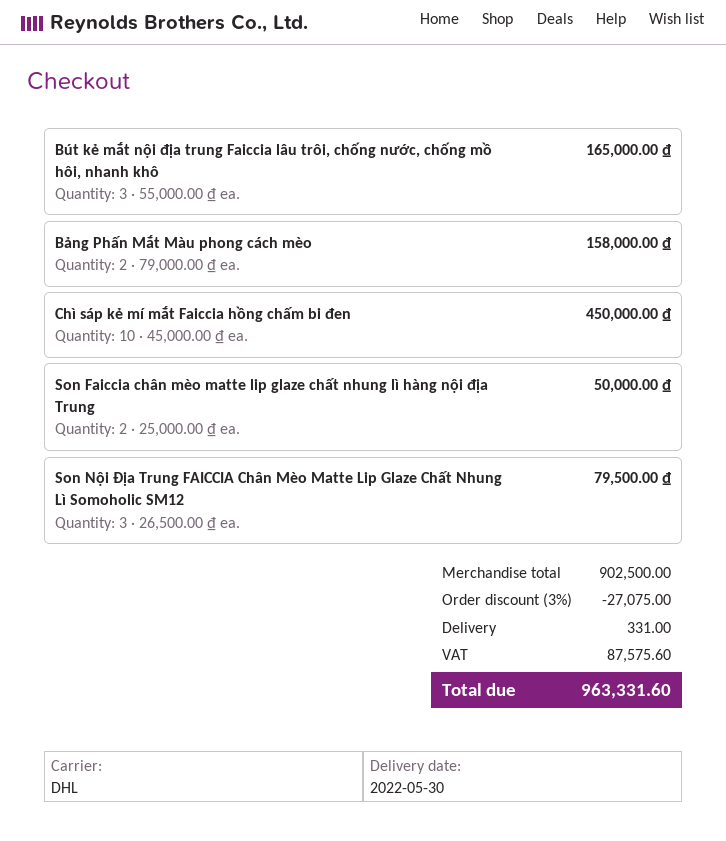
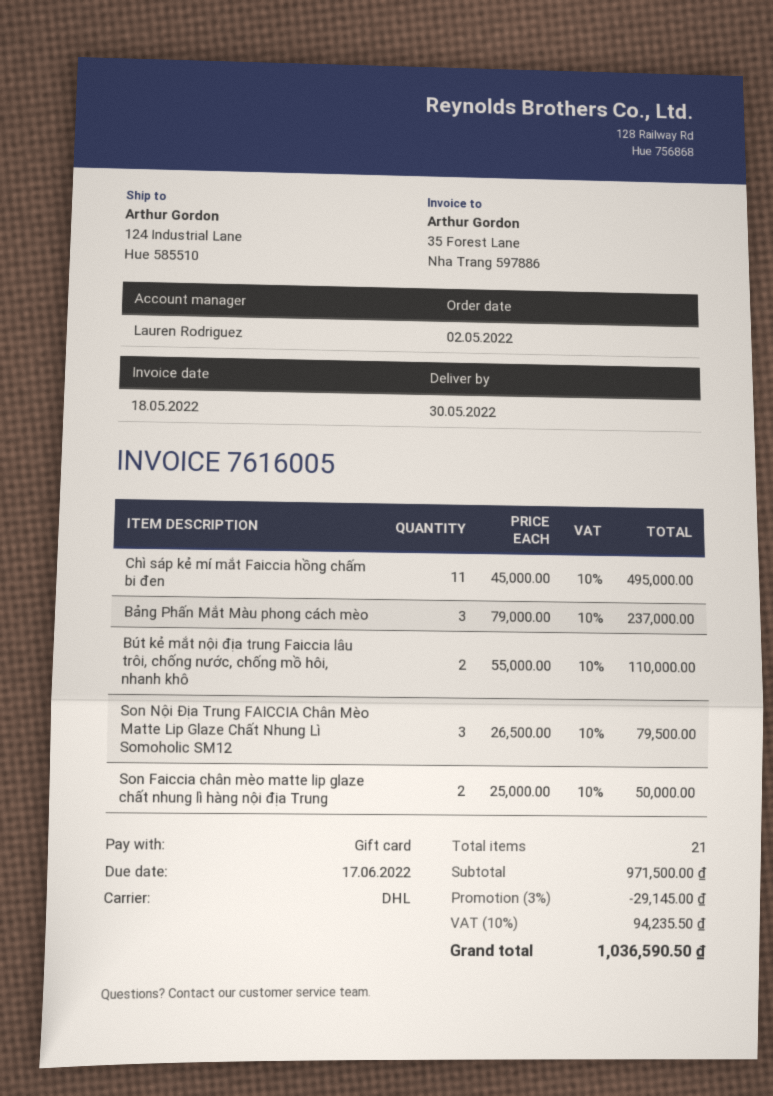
Bút kẻ mắt nội địa trung Faiccia lâu trôi, chống nước, chống mồ hôi, nhanh khô: 3 x 55000.00 = 165000.00 -> 2 x 55000.00 = 110000.00
Bảng Phấn Mắt Màu phong cách mèo: 2 x 79000.00 = 158000.00 -> 3 x 79000.00 = 237000.00
Chì sáp kẻ mí mắt Faiccia hồng chấm bi đen: 10 x 45000.00 = 450000.00 -> 11 x 45000.00 = 495000.00
subtotal: 902500.00 -> 971500.00
discount: 3% = 27075.00 -> 3% = 29145.00
shipping: 331.00 -> none
tax: 87575.60 -> 94235.50
total: 963331.60 -> 1036590.50

